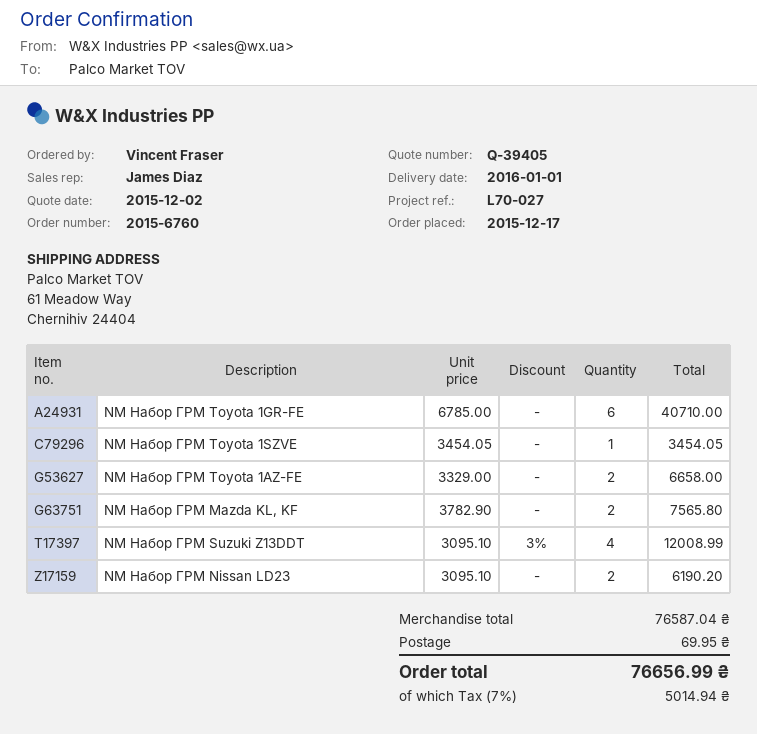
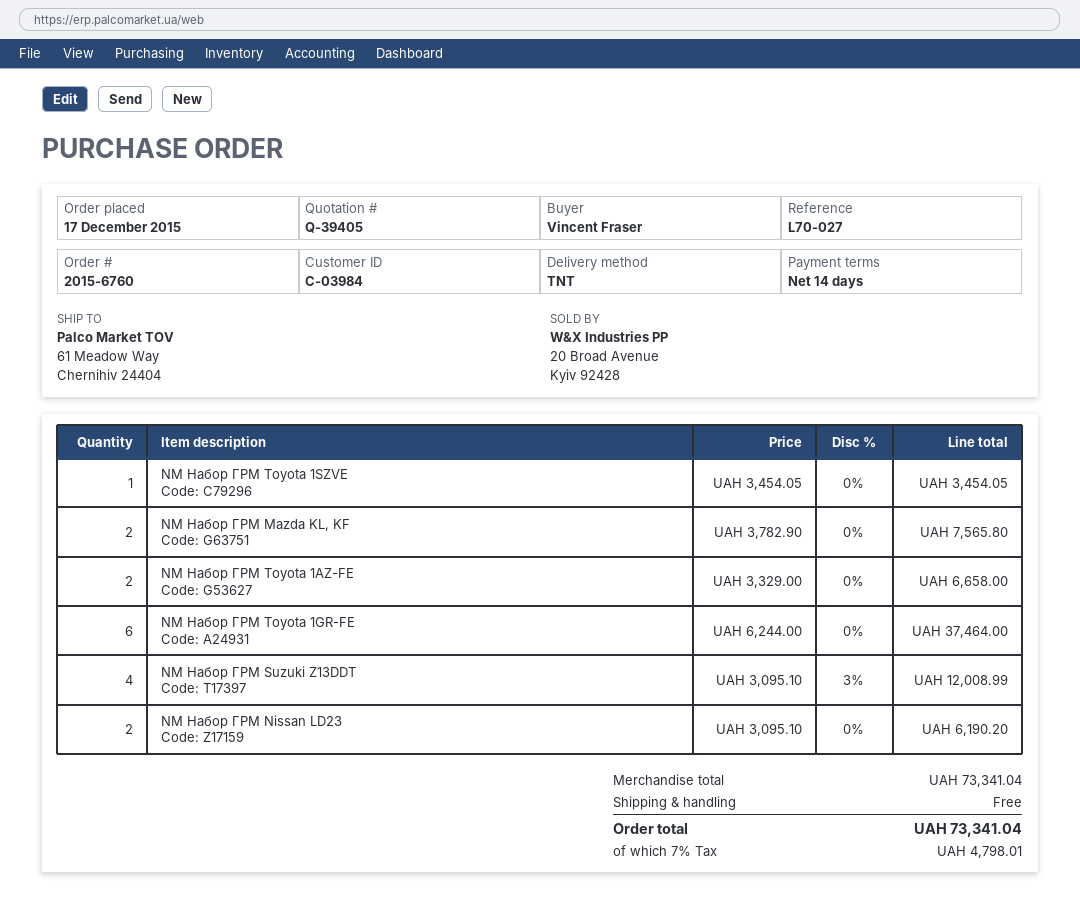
NM Набор ГРМ Toyota 1GR-FE: 6 x 6785.00 = 40710.00 -> 6 x 6244.00 = 37464.00
subtotal: 76587.04 -> 73341.04
shipping: 69.95 -> 0.00
tax: 7% = 5014.94 -> 7% = 4798.01
total: 76656.99 -> 73341.04

